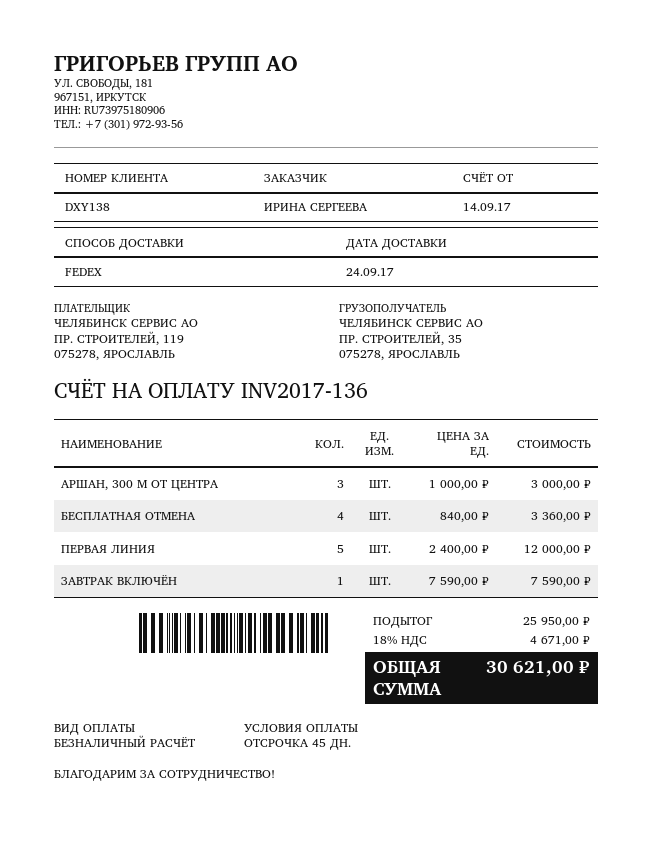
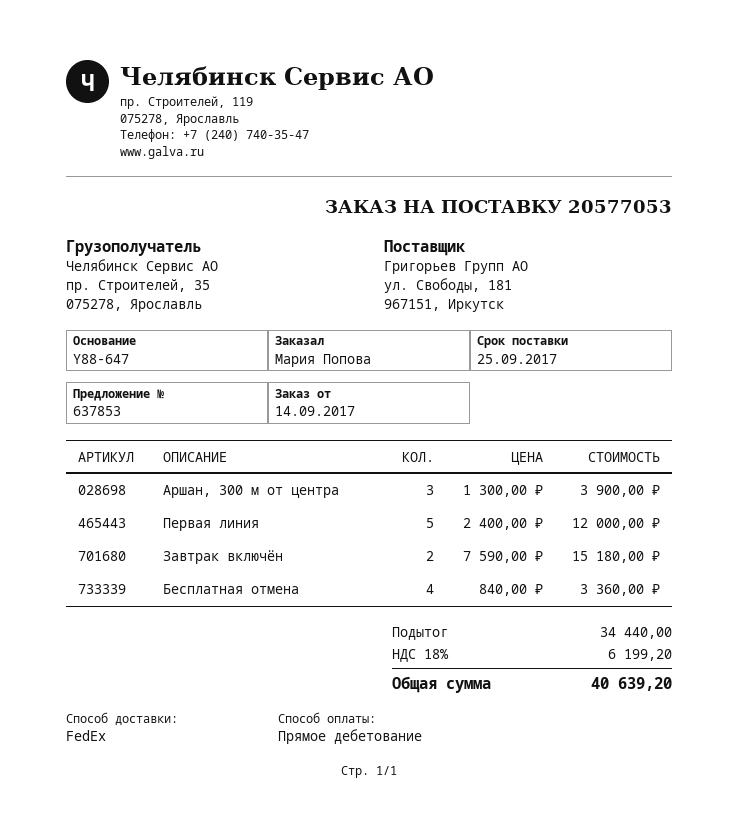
delivery date: 2017-09-24 -> 2017-09-25
ordered by: ИРИНА СЕРГЕЕВА -> Мария Попова
payment method: bank transfer -> direct debit
АРШАН, 300 М ОТ ЦЕНТРА: 3 x 1000.00 = 3000.00 -> 3 x 1300.00 = 3900.00
ЗАВТРАК ВКЛЮЧЁН: 1 x 7590.00 = 7590.00 -> 2 x 7590.00 = 15180.00
subtotal: 25950.00 -> 34440.00
tax: 18% = 4671.00 -> 18% = 6199.20
total: 30621.00 -> 40639.20

